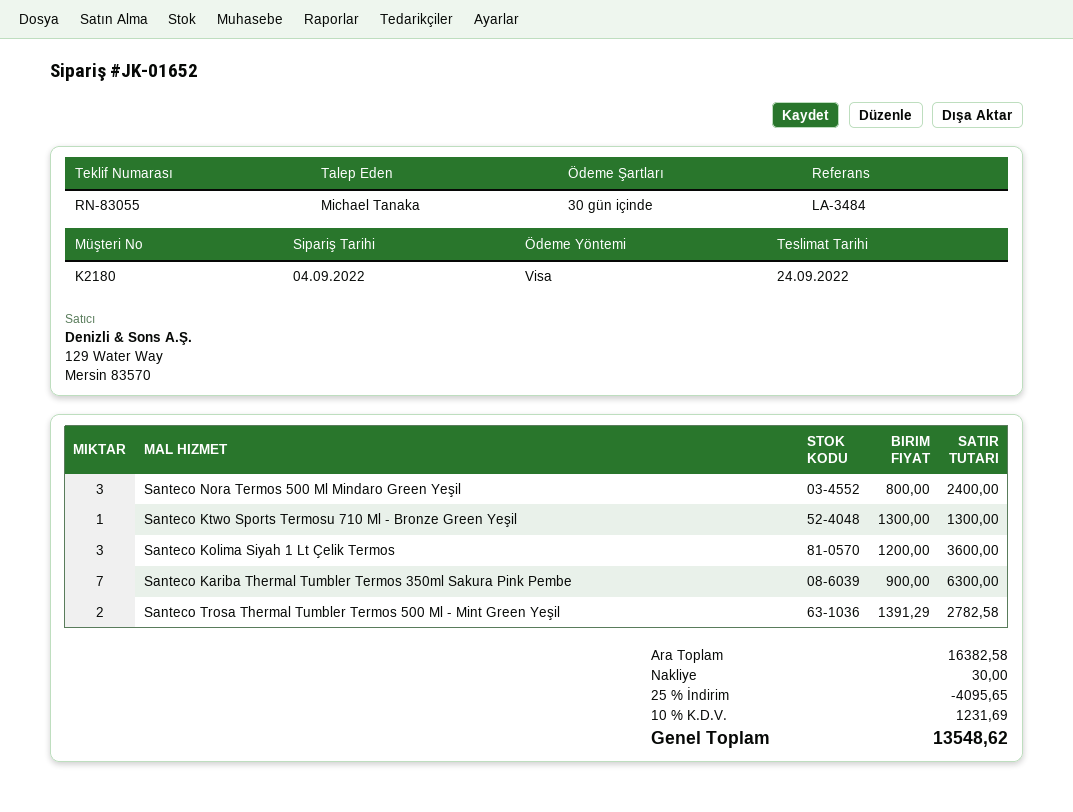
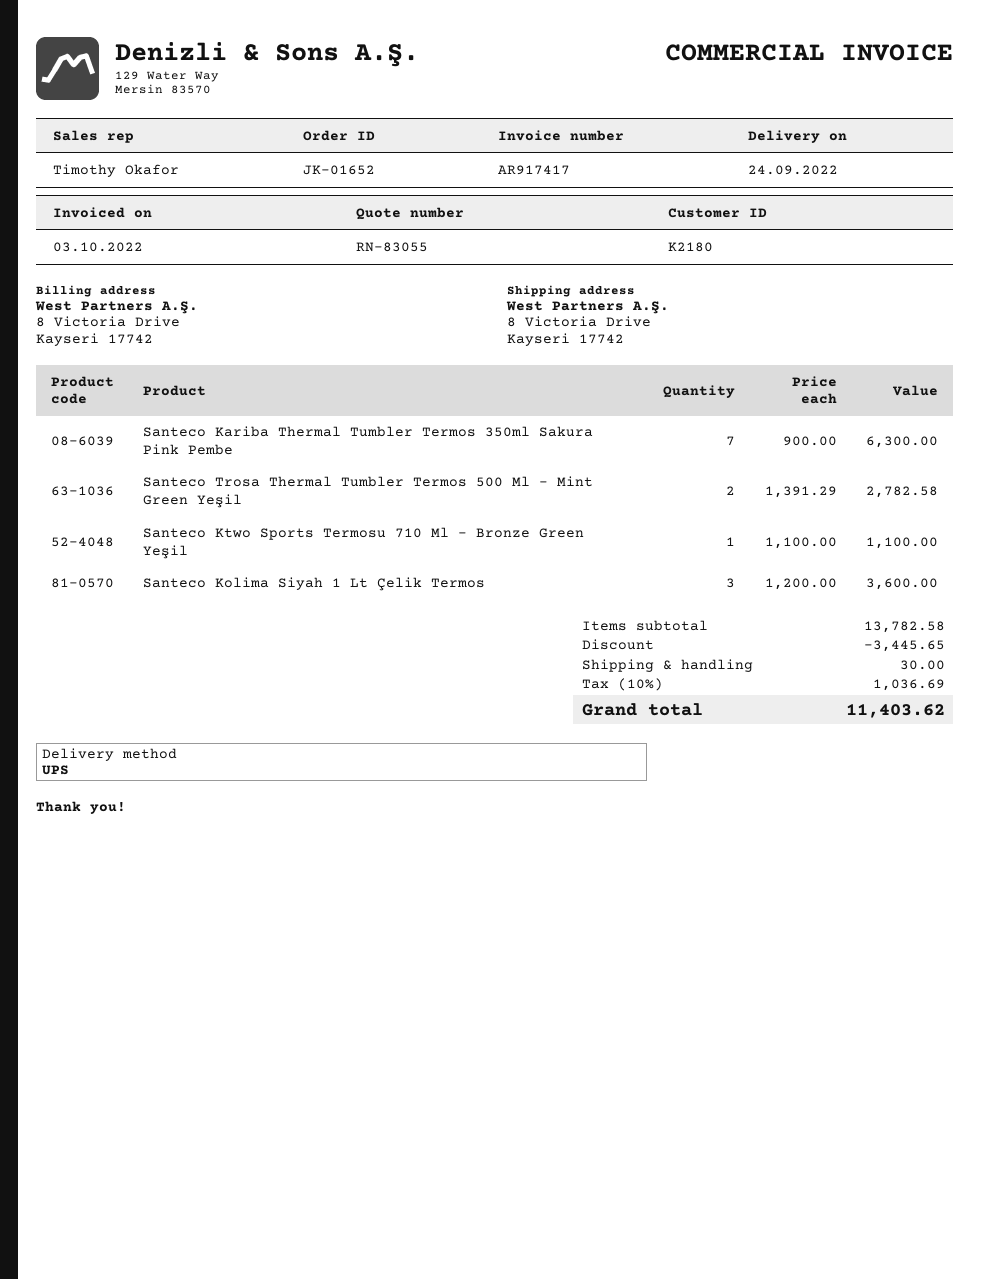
Santeco Nora Termos 500 Ml Mindaro Green Yeşil: 3 x 800.00 = 2400.00 -> none
Santeco Ktwo Sports Termosu 710 Ml - Bronze Green Yeşil: 1 x 1300.00 = 1300.00 -> 1 x 1100.00 = 1100.00
subtotal: 16382.58 -> 13782.58
discount: 4095.65 -> 3445.65
tax: 10% = 1231.69 -> 10% = 1036.69
total: 13548.62 -> 11403.62

